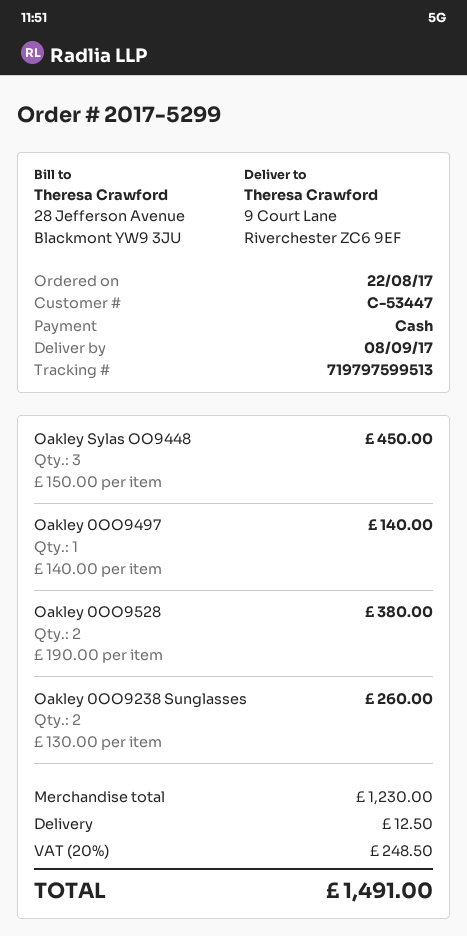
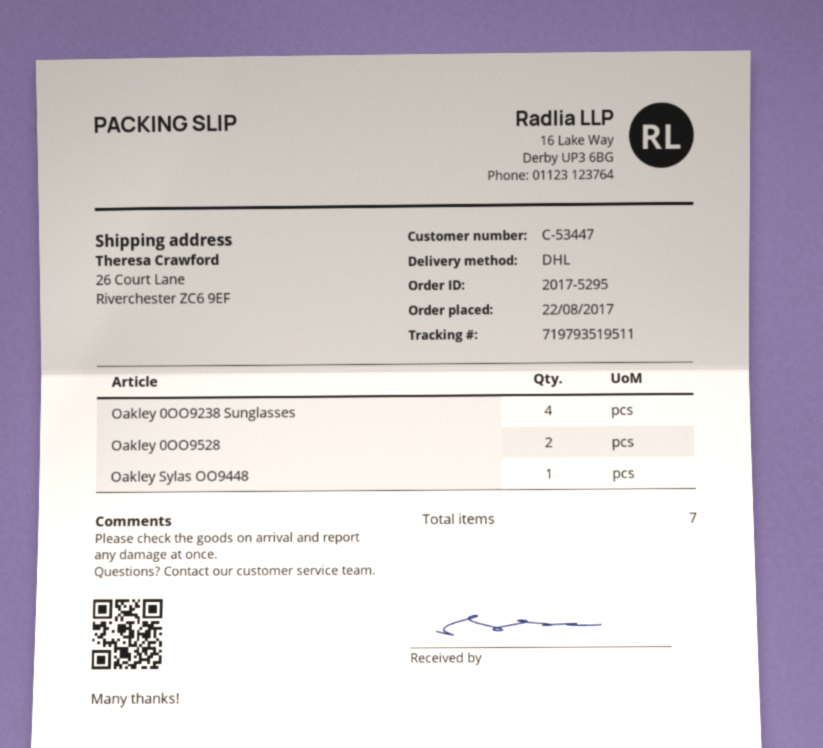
order number: 2017-5299 -> 2017-5295
tracking number: 719797599513 -> 719793519511
ship to: 9 Court Lane, Riverchester ZC6 9EF -> 26 Court Lane, Riverchester ZC6 9EF
Oakley Sylas OO9448: 3 -> 1
Oakley 0OO9497: 1 -> none
Oakley 0OO9238 Sunglasses: 2 -> 4

